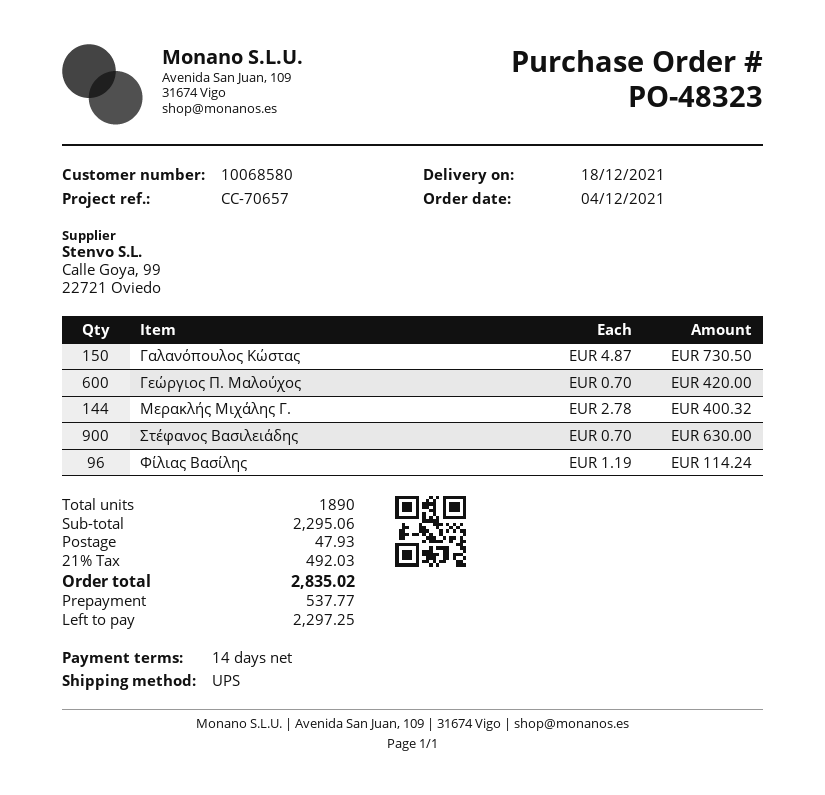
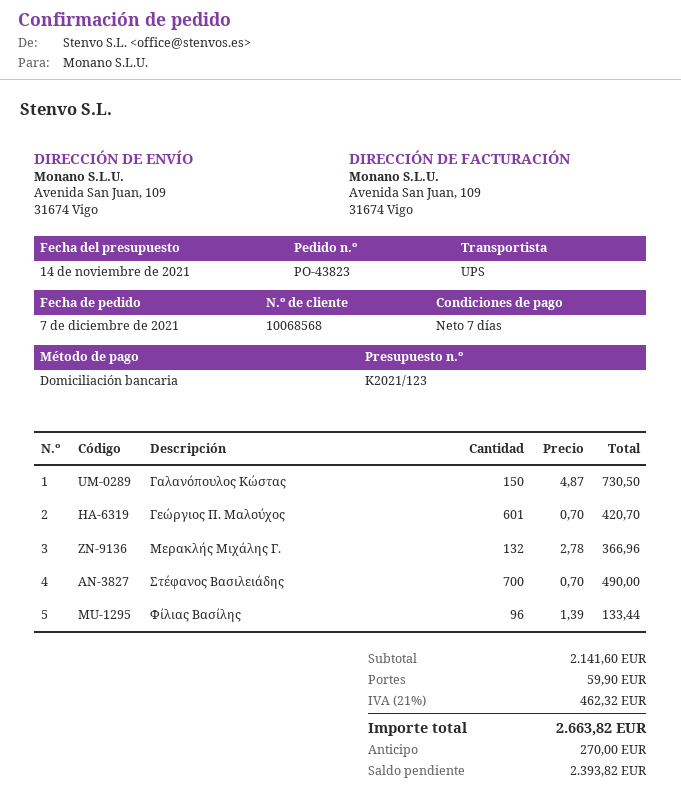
order number: PO-48323 -> PO-43823
order date: 2021-12-04 -> 2021-12-07
payment terms: 14 days -> 7 days
customer number: 10068580 -> 10068568
Γεώργιος Π. Μαλούχος: 600 x 0.70 = 420.00 -> 601 x 0.70 = 420.70
Μερακλής Μιχάλης Γ.: 144 x 2.78 = 400.32 -> 132 x 2.78 = 366.96
Στέφανος Βασιλειάδης: 900 x 0.70 = 630.00 -> 700 x 0.70 = 490.00
Φίλιας Βασίλης: 96 x 1.19 = 114.24 -> 96 x 1.39 = 133.44
subtotal: 2295.06 -> 2141.60
shipping: 47.93 -> 59.90
tax: 21% = 492.03 -> 21% = 462.32
total: 2835.02 -> 2663.82
deposit: 537.77 -> 270.00
balance: 2297.25 -> 2393.82

